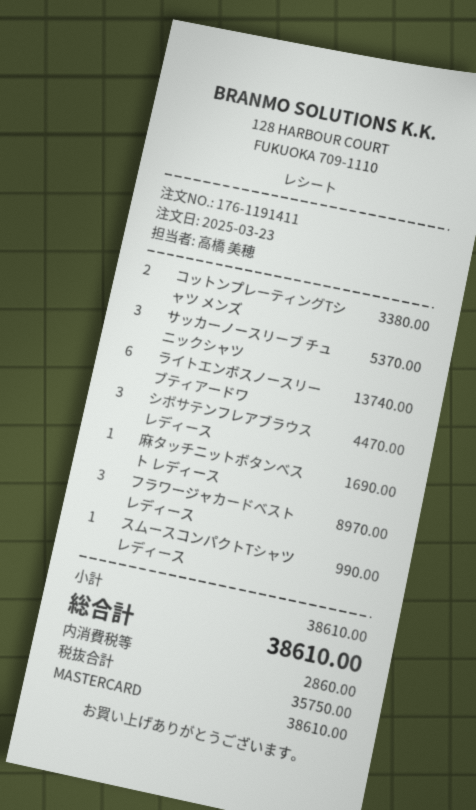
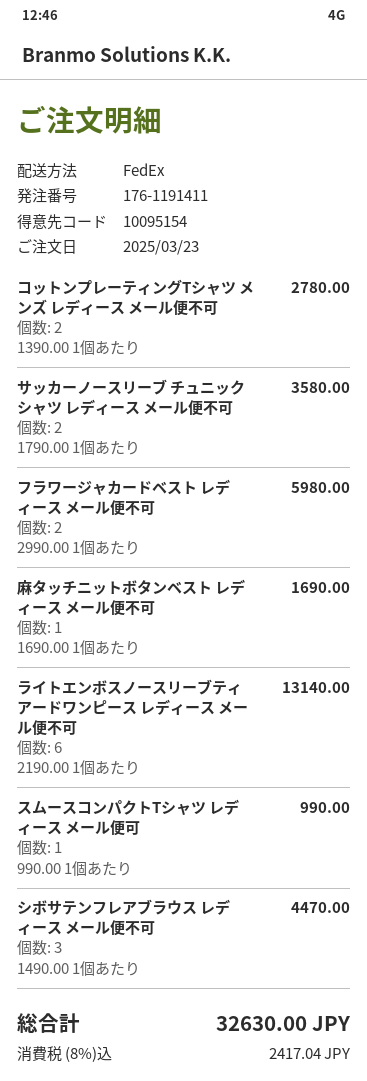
コットンプレーティングTシャツ メンズ: 2 for 3380.00 -> 2 for 2780.00
サッカーノースリーブ チュニックシャツ: 3 for 5370.00 -> 2 for 3580.00
ライトエンボスノースリーブティアードワ: 6 for 13740.00 -> 6 for 13140.00
フラワージャカードベスト レディース: 3 for 8970.00 -> 2 for 5980.00
tax: 2860.00 -> 2417.04
total: 38610.00 -> 32630.00

